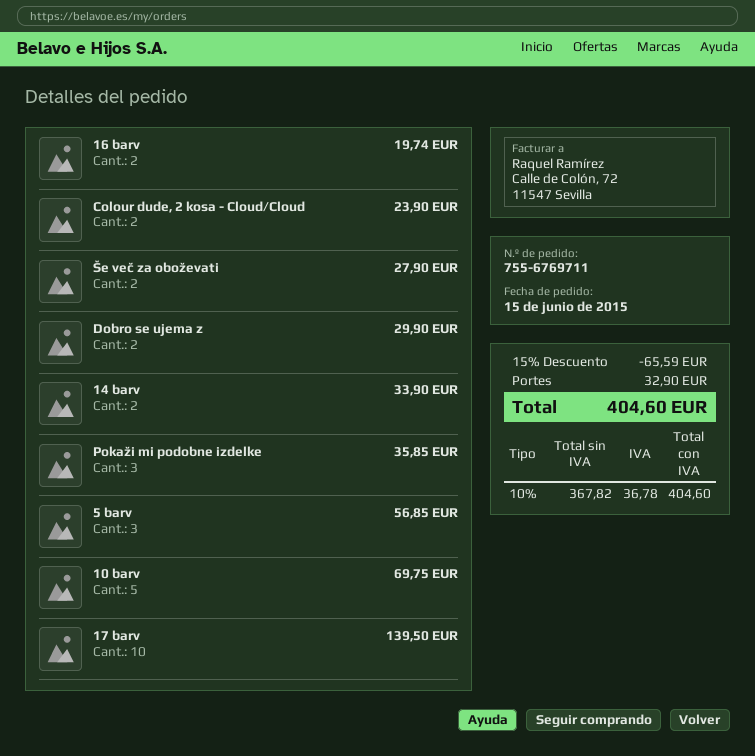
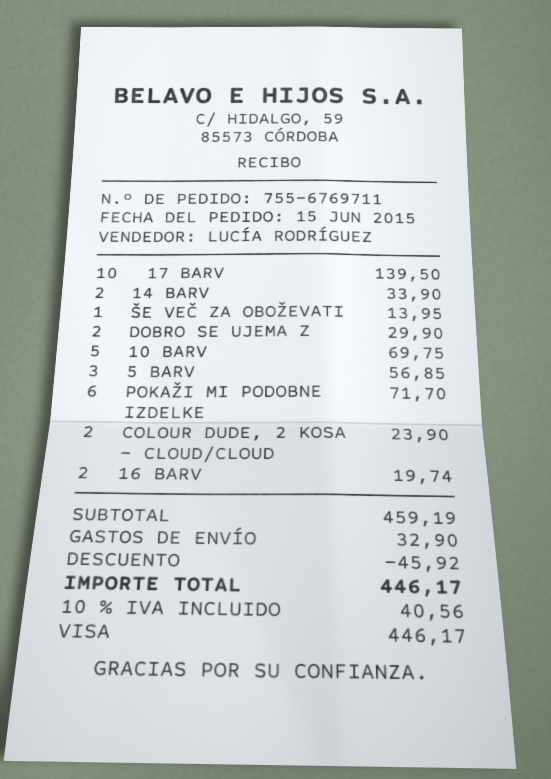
Še več za oboževati: 2 for 27.90 -> 1 for 13.95
Pokaži mi podobne izdelke: 3 for 35.85 -> 6 for 71.70
discount: 65.59 -> 45.92
tax: 10% = 36.78 -> 10% = 40.56
total: 404.60 -> 446.17

